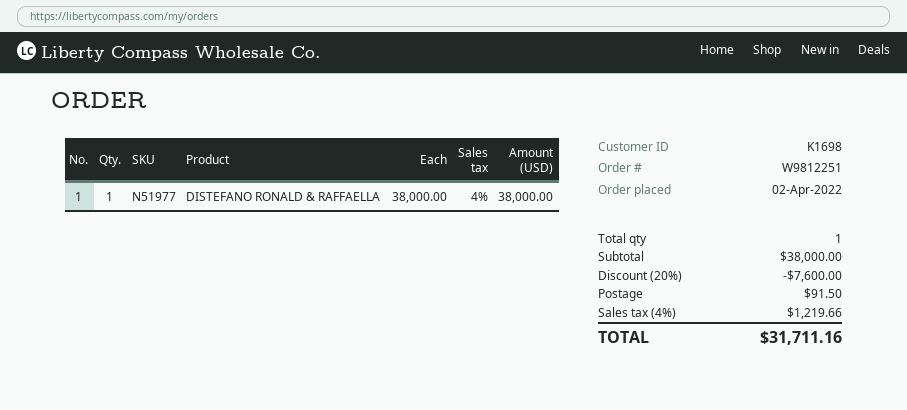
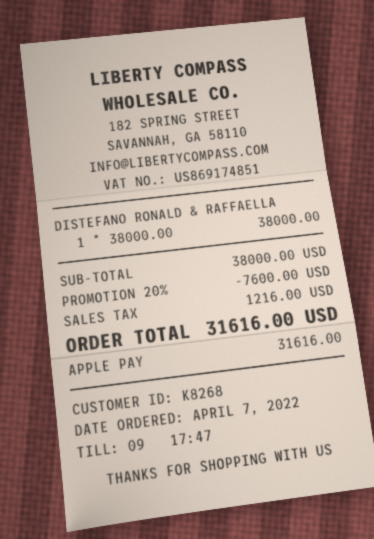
order date: 2022-04-02 -> 2022-04-07
customer number: K1698 -> K8268
shipping: 91.50 -> none
tax: 1219.66 -> 1216.00
total: 31711.16 -> 31616.00

